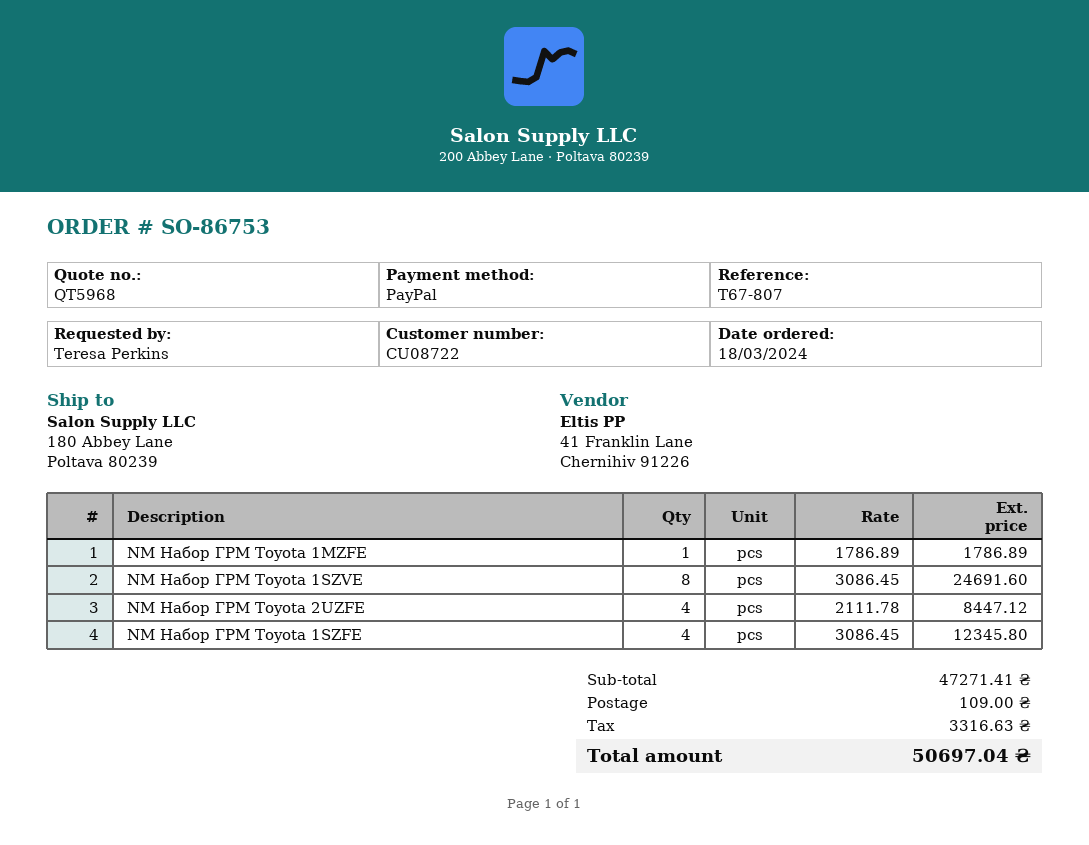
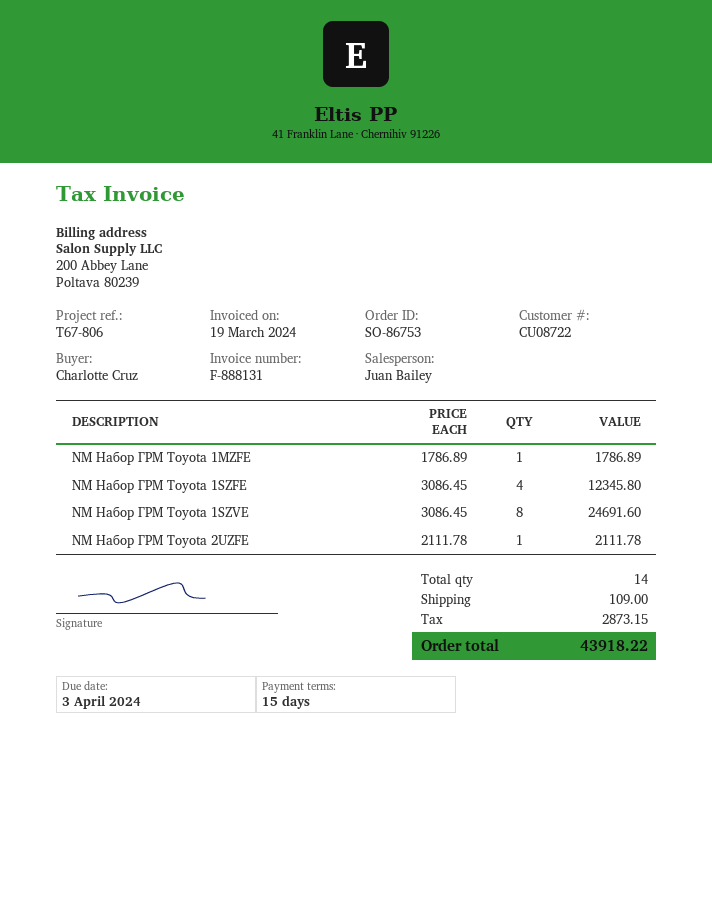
reference: T67-807 -> T67-806
ordered by: Teresa Perkins -> Charlotte Cruz
NM Набор ГРМ Toyota 2UZFE: 4 x 2111.78 = 8447.12 -> 1 x 2111.78 = 2111.78
tax: 3316.63 -> 2873.15
total: 50697.04 -> 43918.22

